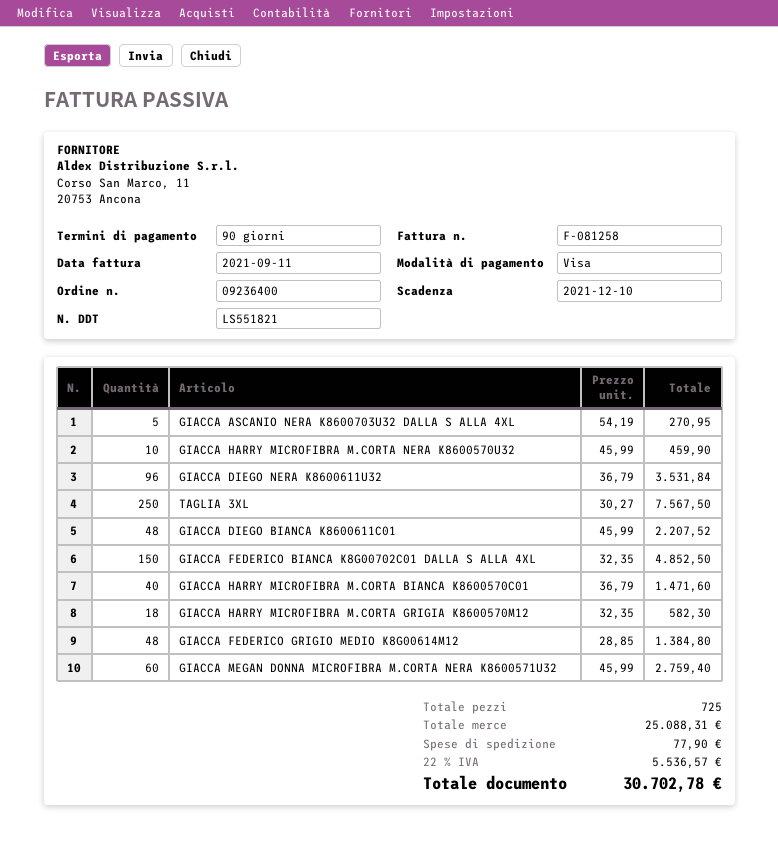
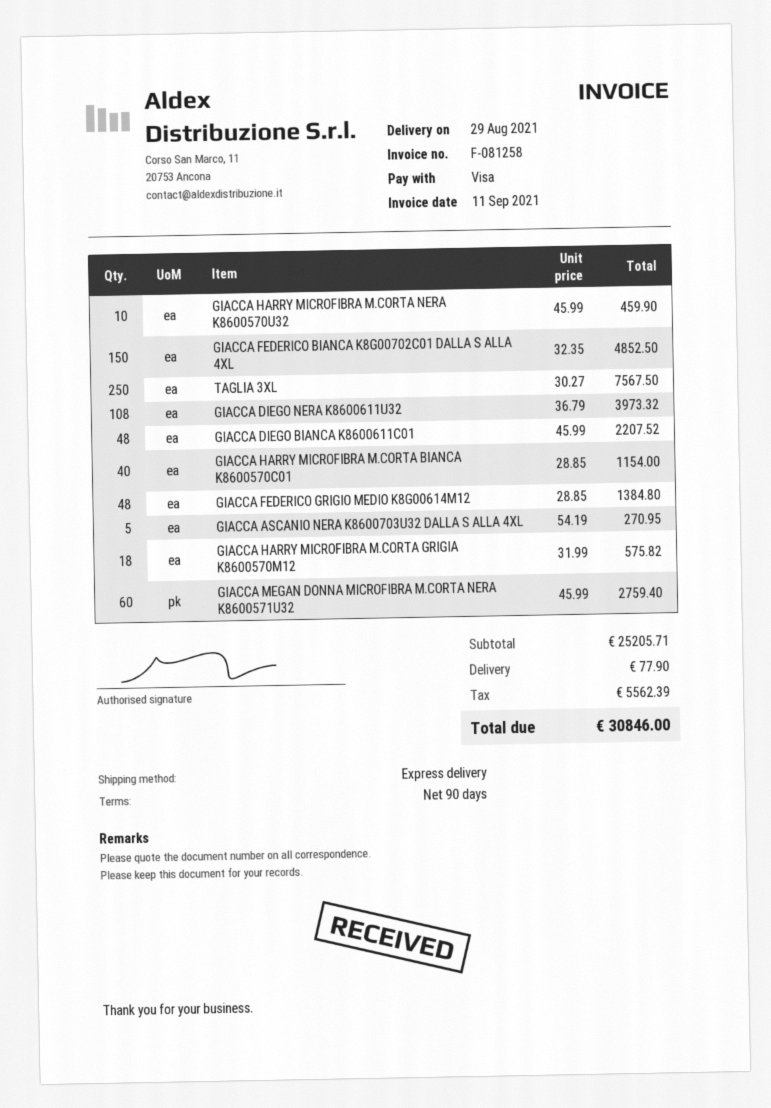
GIACCA DIEGO NERA K8600611U32: 96 x 36.79 = 3531.84 -> 108 x 36.79 = 3973.32
GIACCA HARRY MICROFIBRA M.CORTA BIANCA K8600570C01: 40 x 36.79 = 1471.60 -> 40 x 28.85 = 1154.00
GIACCA HARRY MICROFIBRA M.CORTA GRIGIA K8600570M12: 18 x 32.35 = 582.30 -> 18 x 31.99 = 575.82
subtotal: 25088.31 -> 25205.71
tax: 5536.57 -> 5562.39
total: 30702.78 -> 30846.00

